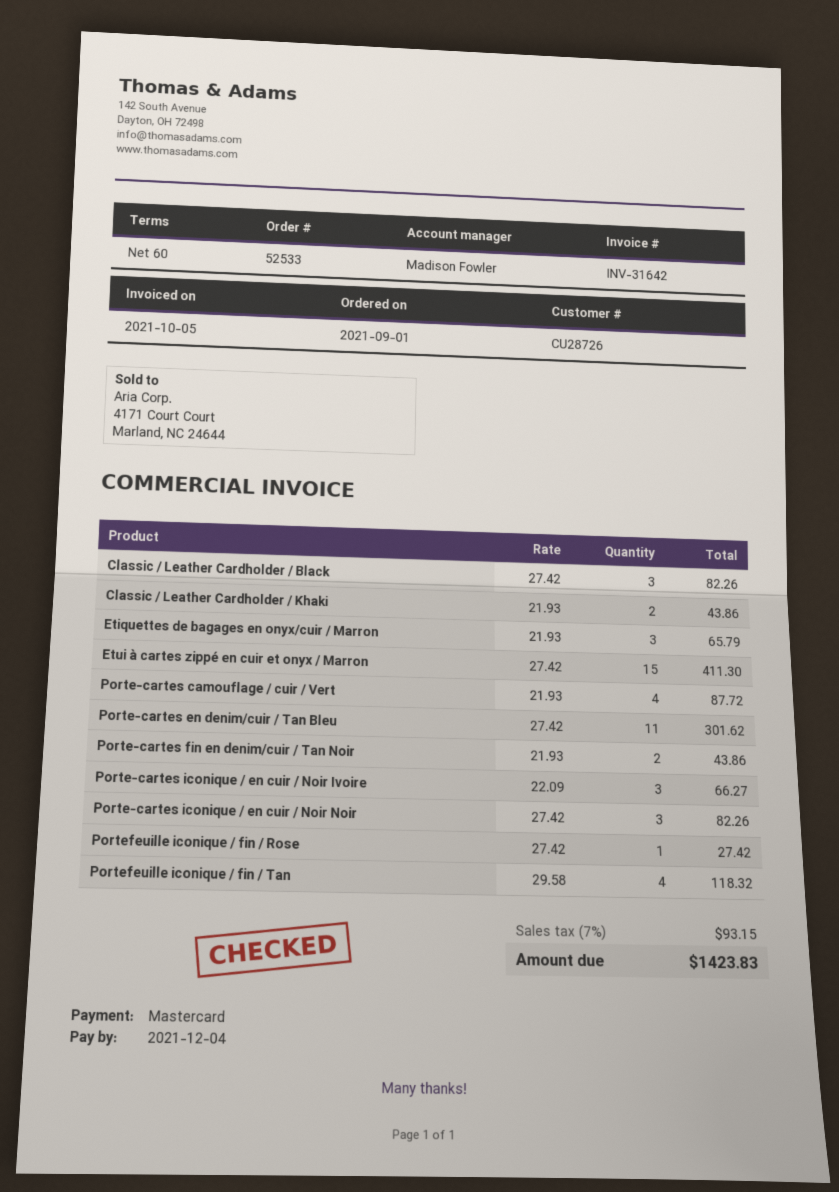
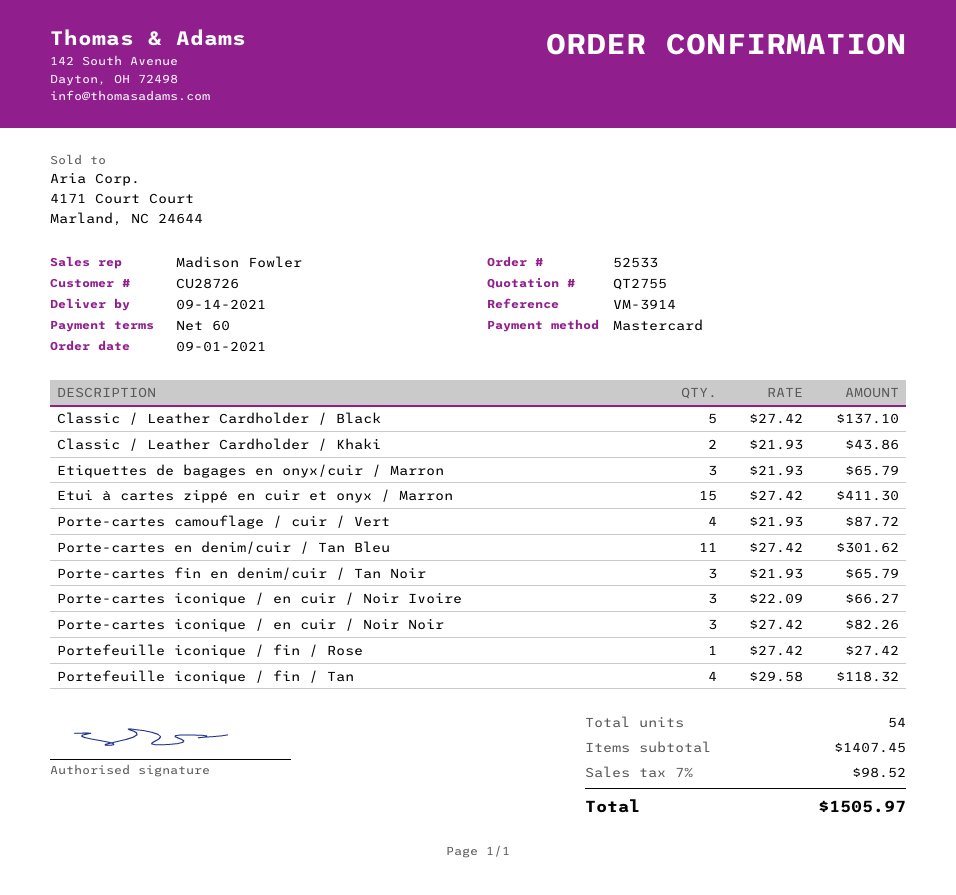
Classic / Leather Cardholder / Black: 3 x 27.42 = 82.26 -> 5 x 27.42 = 137.10
Porte-cartes fin en denim/cuir / Tan Noir: 2 x 21.93 = 43.86 -> 3 x 21.93 = 65.79
tax: 7% = 93.15 -> 7% = 98.52
total: 1423.83 -> 1505.97

